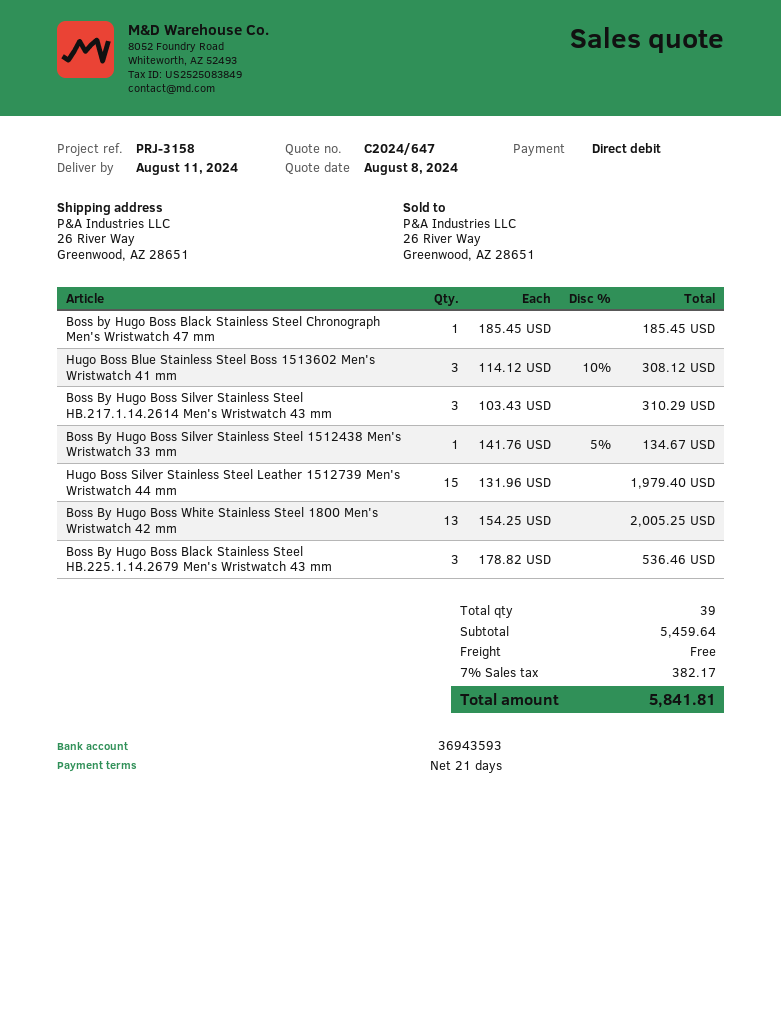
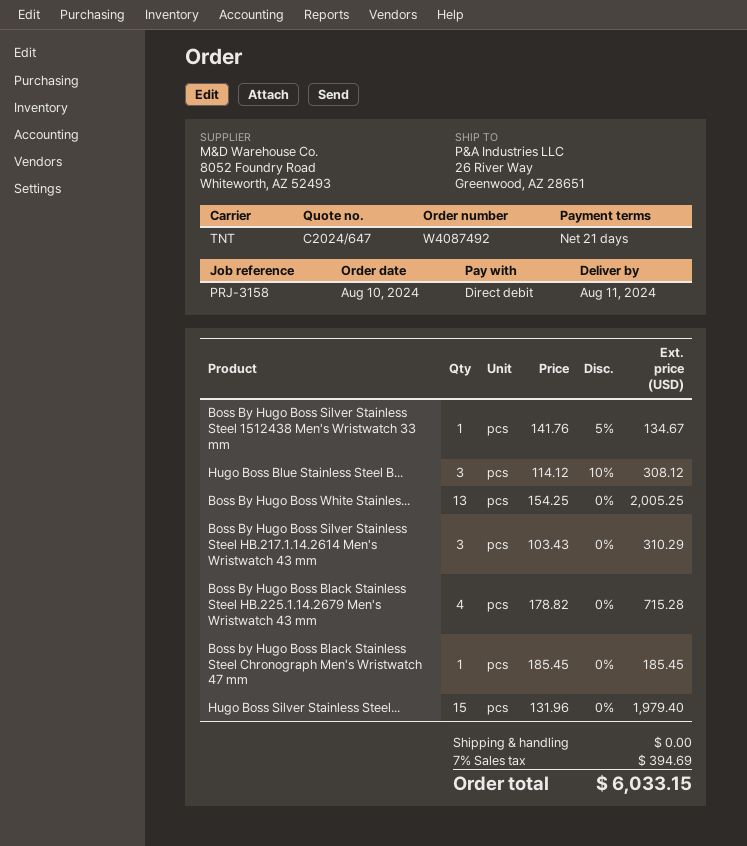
Boss By Hugo Boss Black Stainless Steel HB.225.1.14.2679 Men's Wristwatch 43 mm: 3 x 178.82 = 536.46 -> 4 x 178.82 = 715.28
tax: 7% = 382.17 -> 7% = 394.69
total: 5841.81 -> 6033.15

